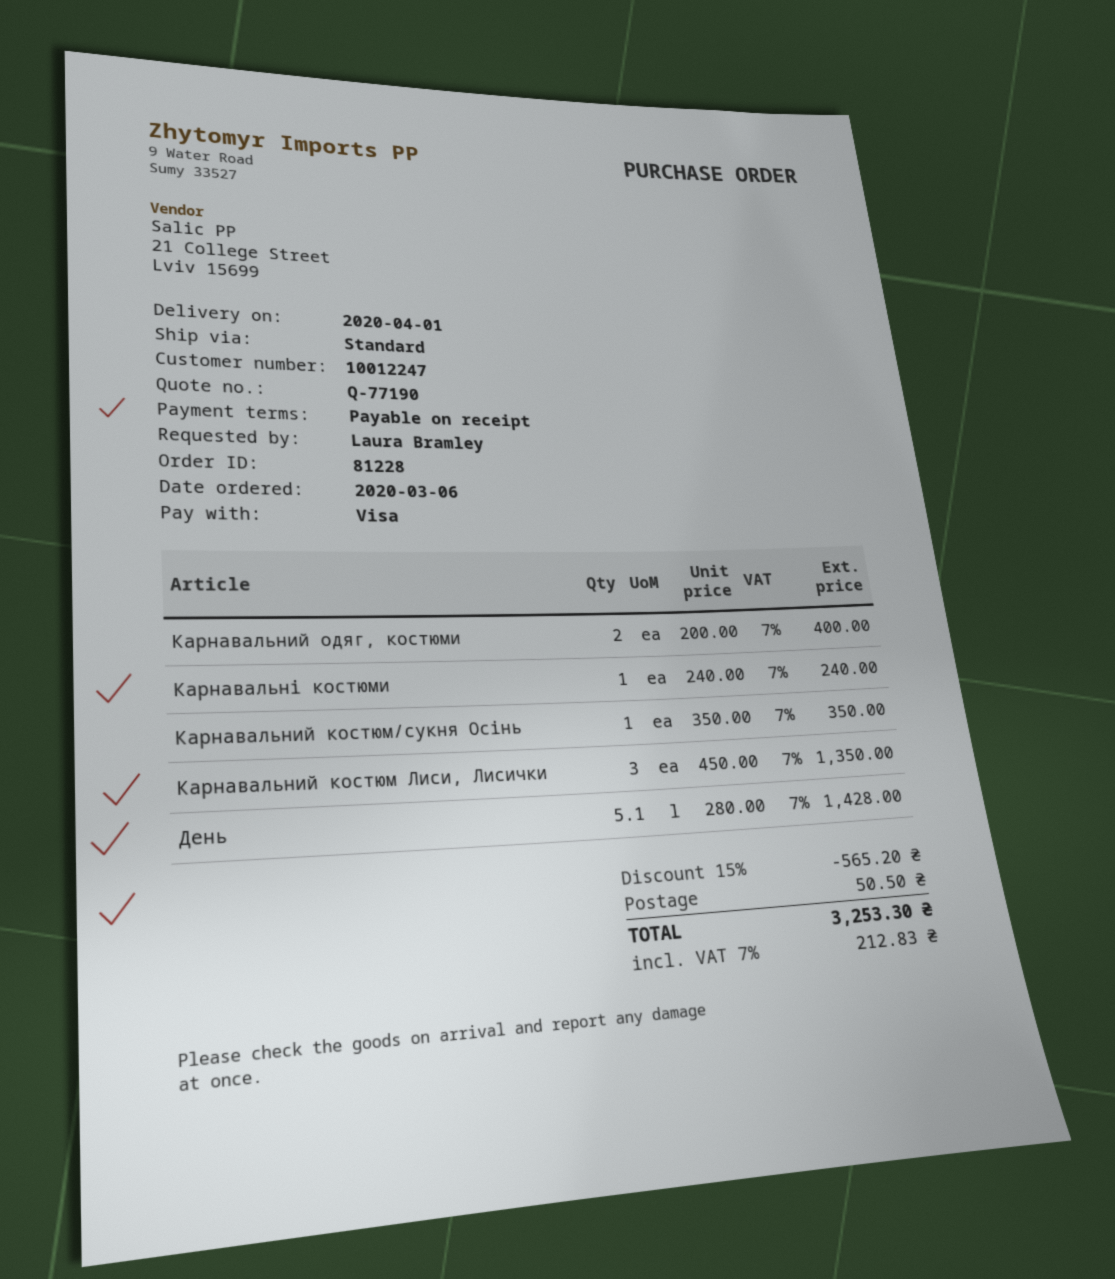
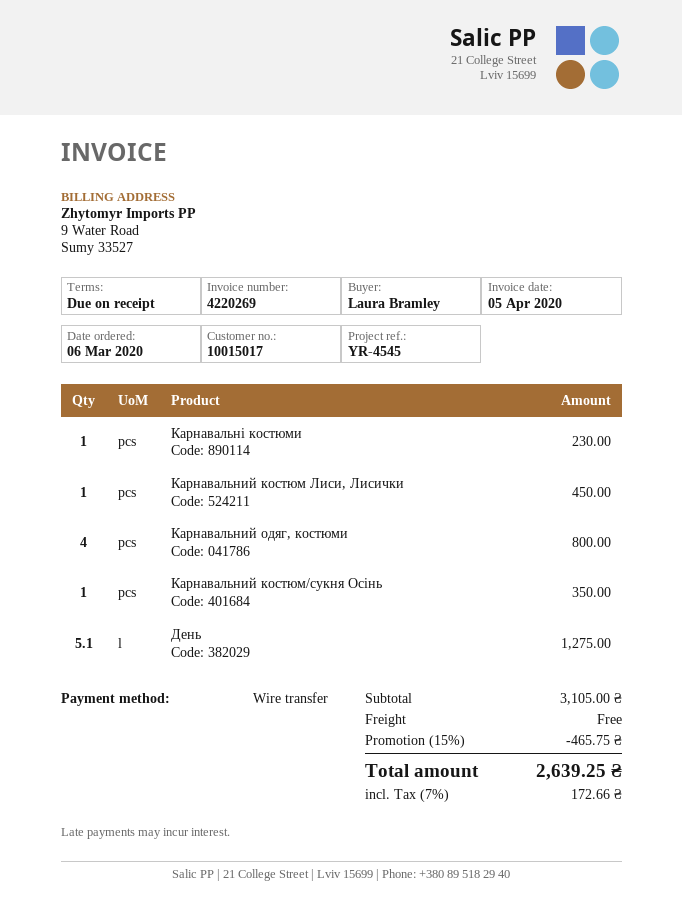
customer number: 10012247 -> 10015017
payment method: Visa -> bank transfer
Карнавальний одяг, костюми: 2 for 400.00 -> 4 for 800.00
Карнавальні костюми: 1 for 240.00 -> 1 for 230.00
Карнавальний костюм Лиси, Лисички: 3 for 1350.00 -> 1 for 450.00
День: 5.1 for 1428.00 -> 5.1 for 1275.00
discount: 15% = 565.20 -> 15% = 465.75
shipping: 50.50 -> 0.00
tax: 7% = 212.83 -> 7% = 172.66
total: 3253.30 -> 2639.25

